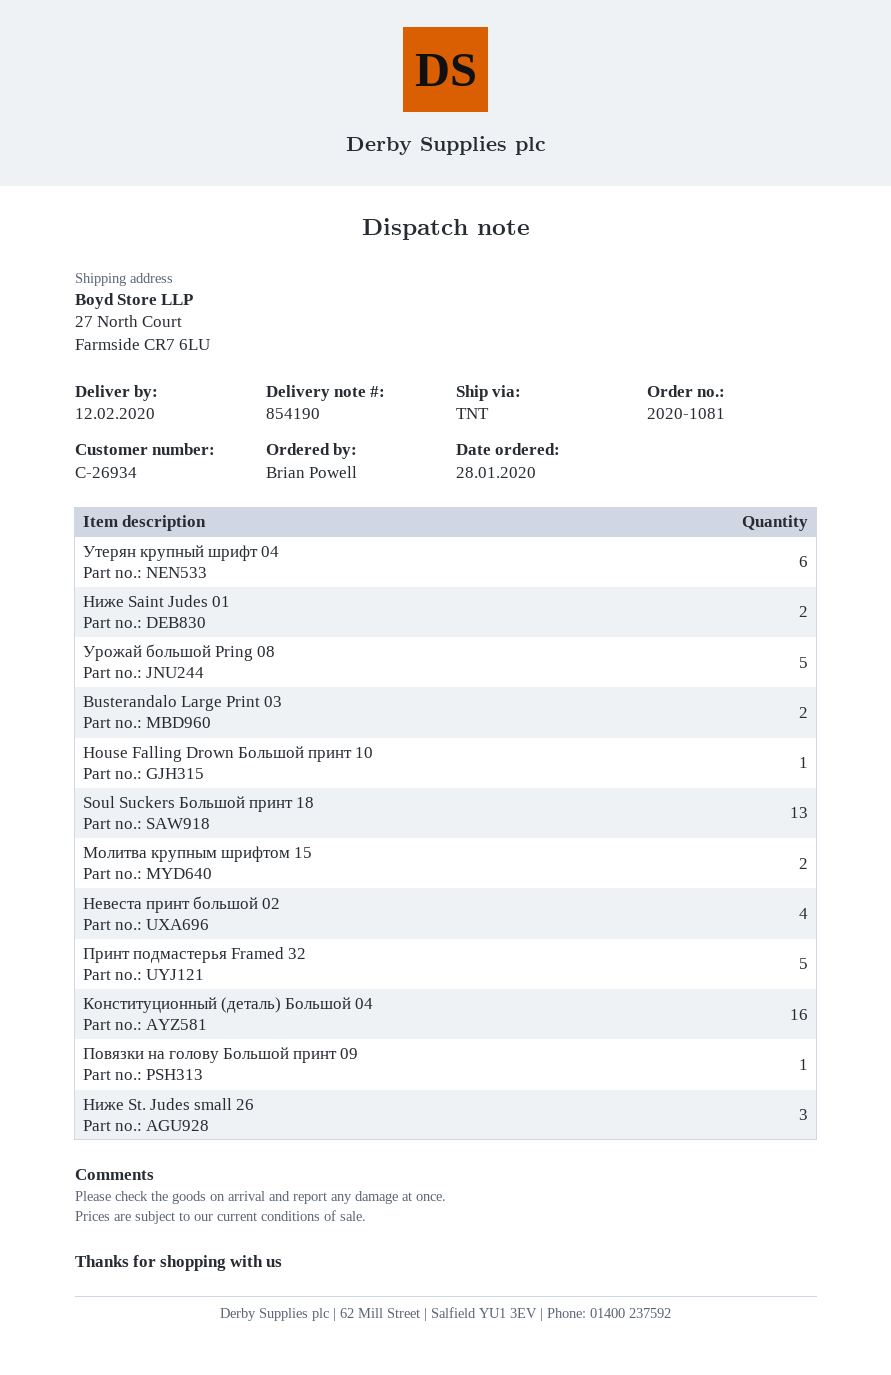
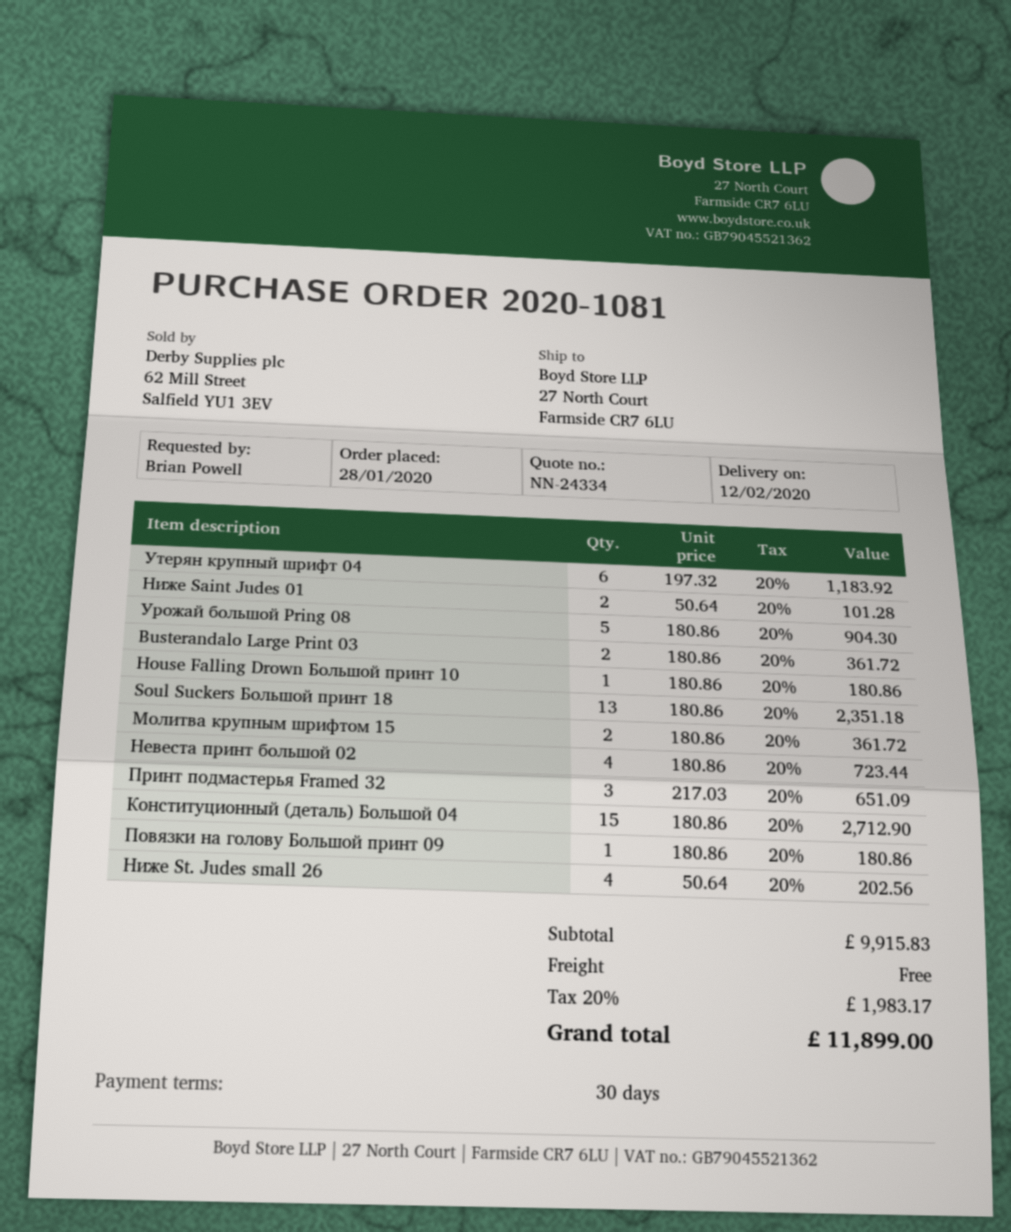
Принт подмастерья Framed 32: 5 -> 3
Конституционный (деталь) Большой 04: 16 -> 15
Ниже St. Judes small 26: 3 -> 4

